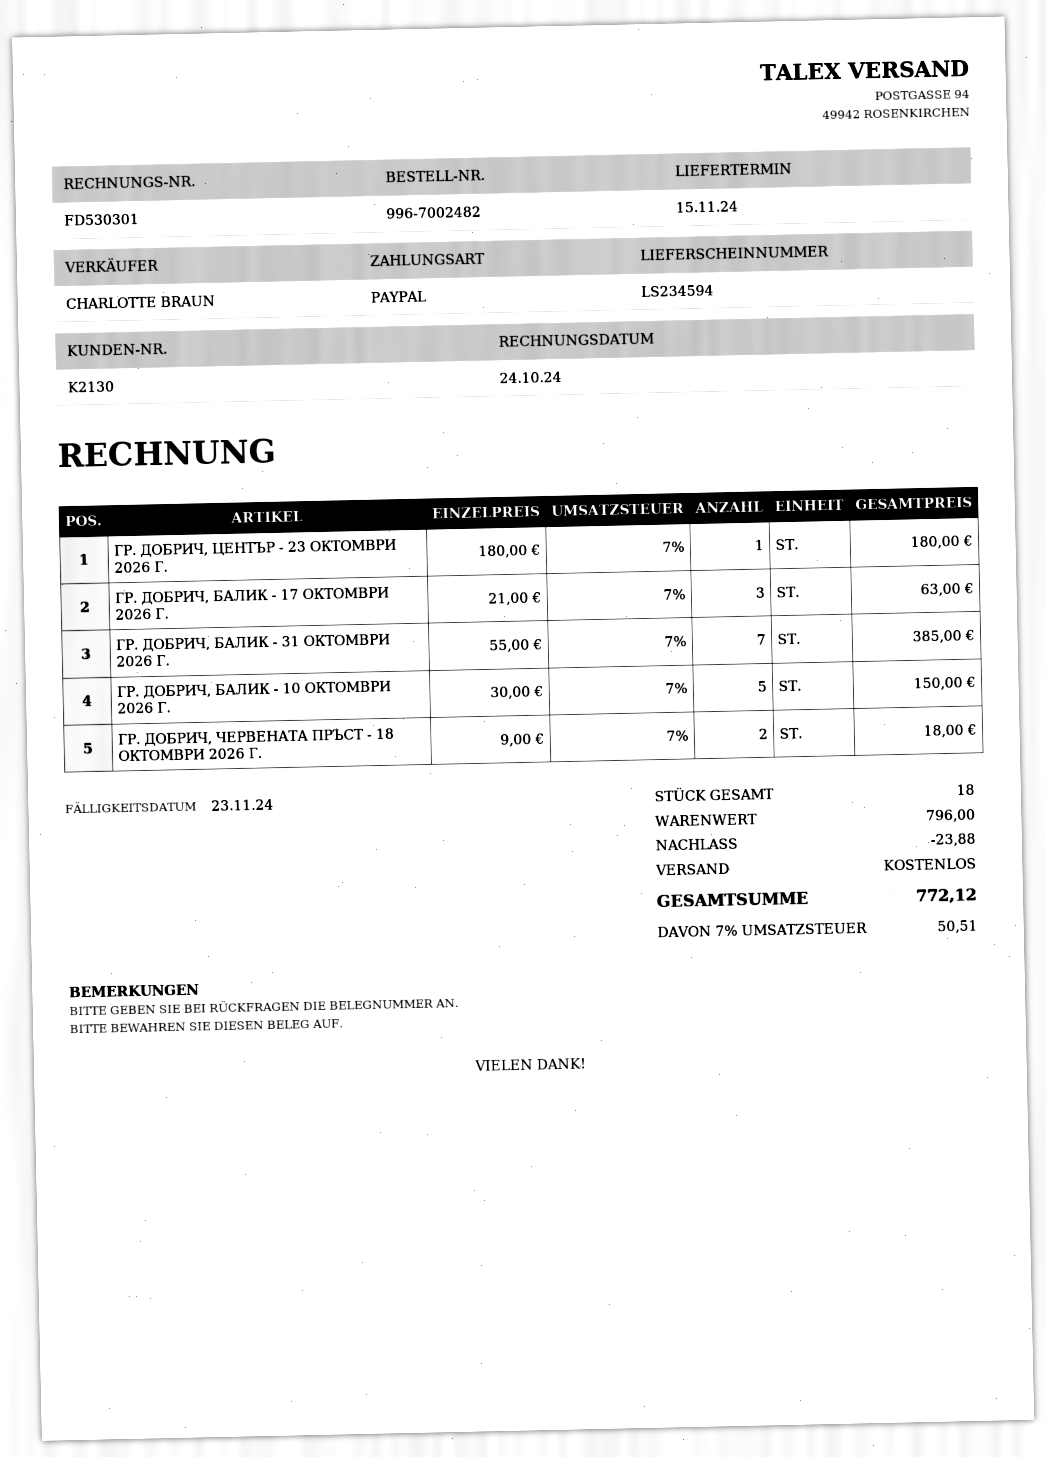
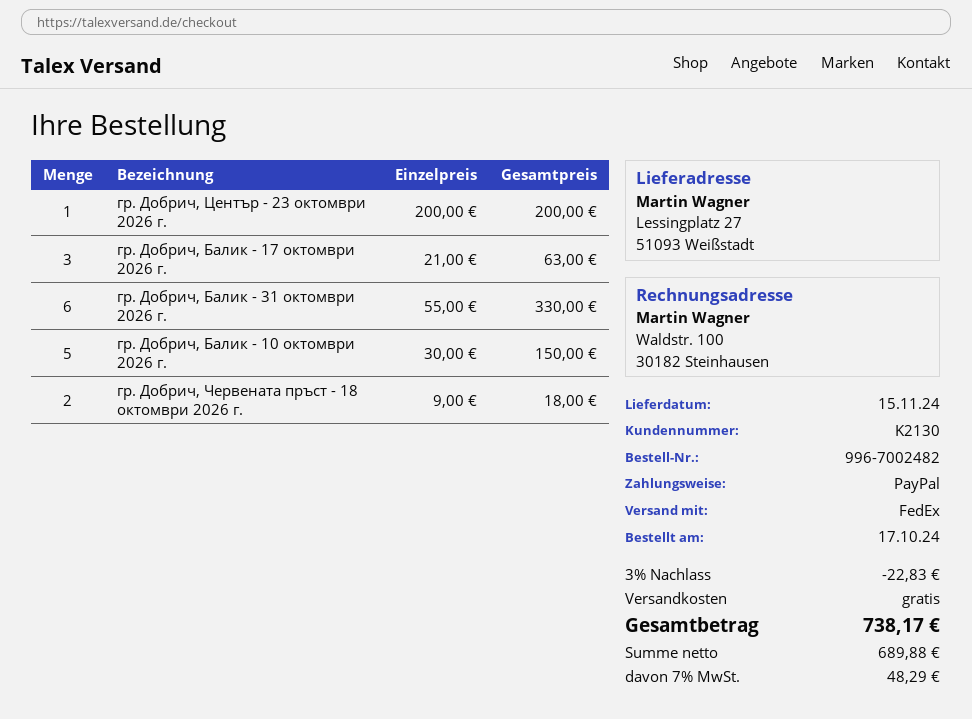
ГР. ДОБРИЧ, ЦЕНТЪР - 23 ОКТОМВРИ 2026 Г.: 1 x 180.00 = 180.00 -> 1 x 200.00 = 200.00
ГР. ДОБРИЧ, БАЛИК - 31 ОКТОМВРИ 2026 Г.: 7 x 55.00 = 385.00 -> 6 x 55.00 = 330.00
discount: 23.88 -> 22.83
tax: 7% = 50.51 -> 7% = 48.29
total: 772.12 -> 738.17

